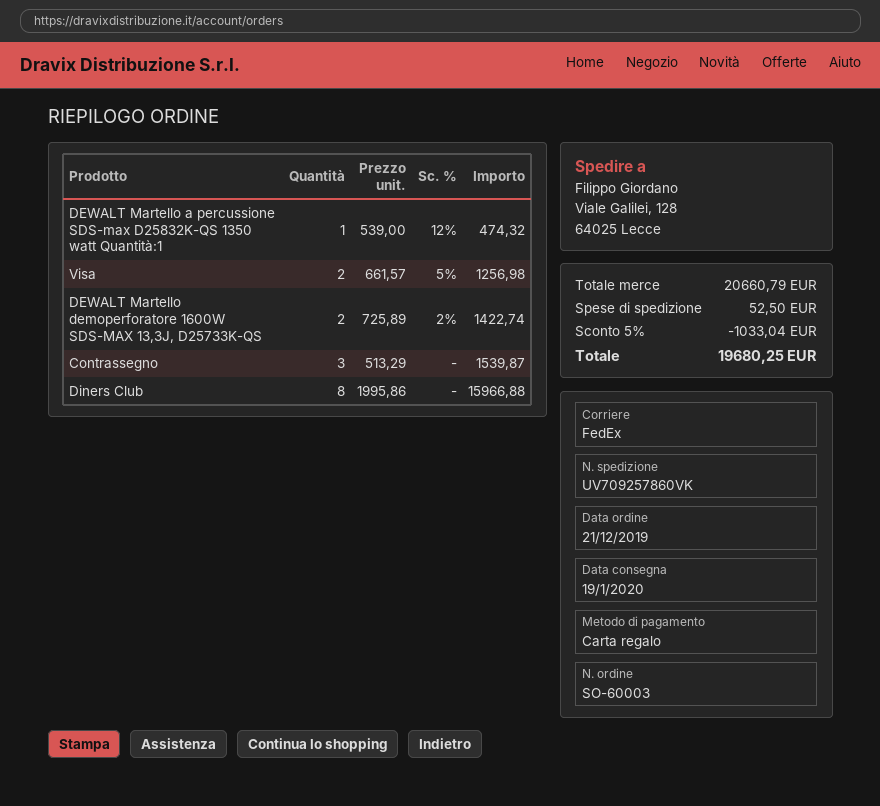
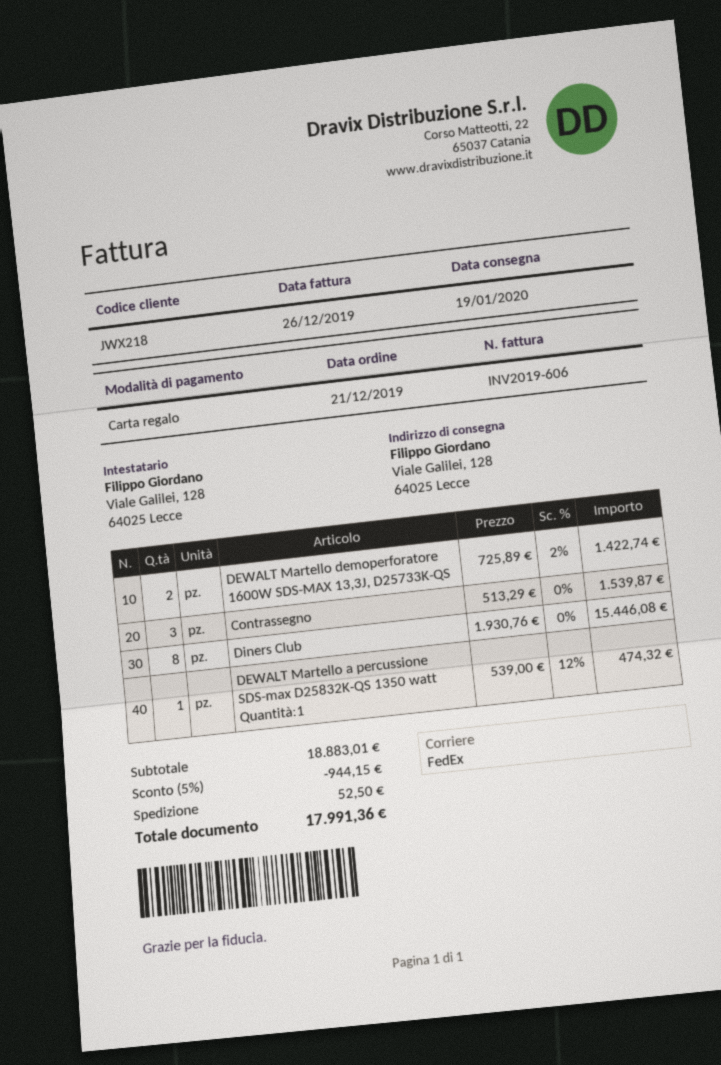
Visa: 2 x 661.57 - 5% = 1256.98 -> none
Diners Club: 8 x 1995.86 = 15966.88 -> 8 x 1930.76 = 15446.08
subtotal: 20660.79 -> 18883.01
discount: 5% = 1033.04 -> 5% = 944.15
total: 19680.25 -> 17991.36

